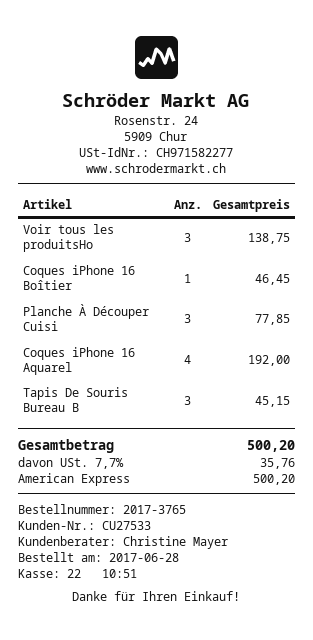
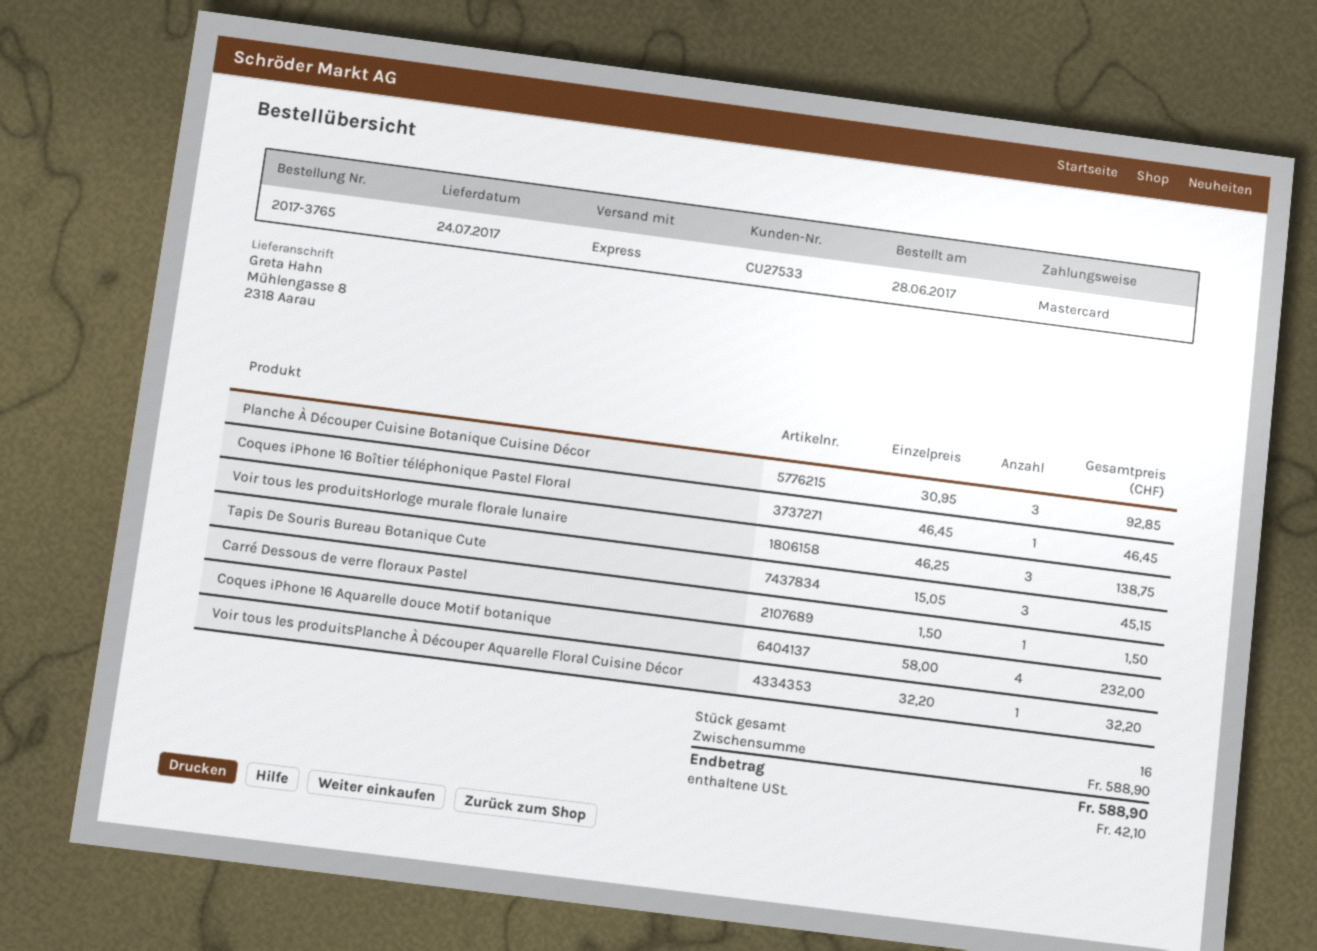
payment method: American Express -> Mastercard
Planche À Découper Cuisi: 3 for 77.85 -> 3 for 92.85
Coques iPhone 16 Aquarel: 4 for 192.00 -> 4 for 232.00
Carré Dessous de verre floraux Pastel: none -> 1 for 1.50
Voir tous les produitsPlanche À Découper Aquarelle Floral Cuisine Décor: none -> 1 for 32.20
tax: 35.76 -> 42.10
total: 500.20 -> 588.90

